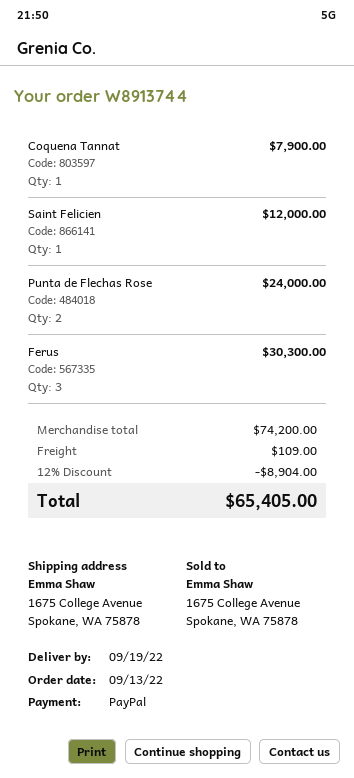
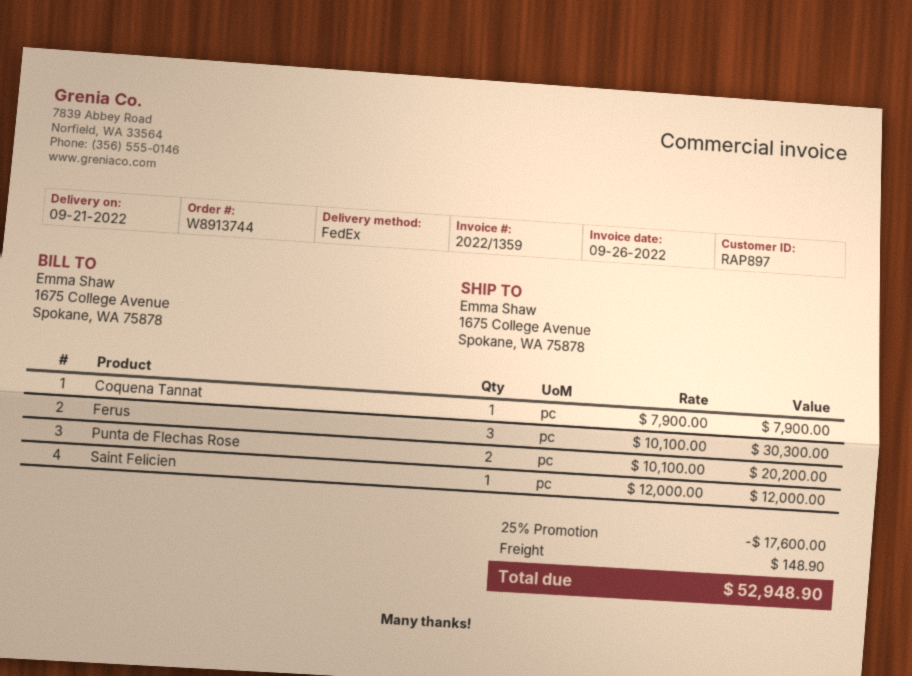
delivery date: 2022-09-19 -> 2022-09-21
Punta de Flechas Rose: 2 for 24000.00 -> 2 for 20200.00
discount: 12% = 8904.00 -> 25% = 17600.00
shipping: 109.00 -> 148.90
total: 65405.00 -> 52948.90

